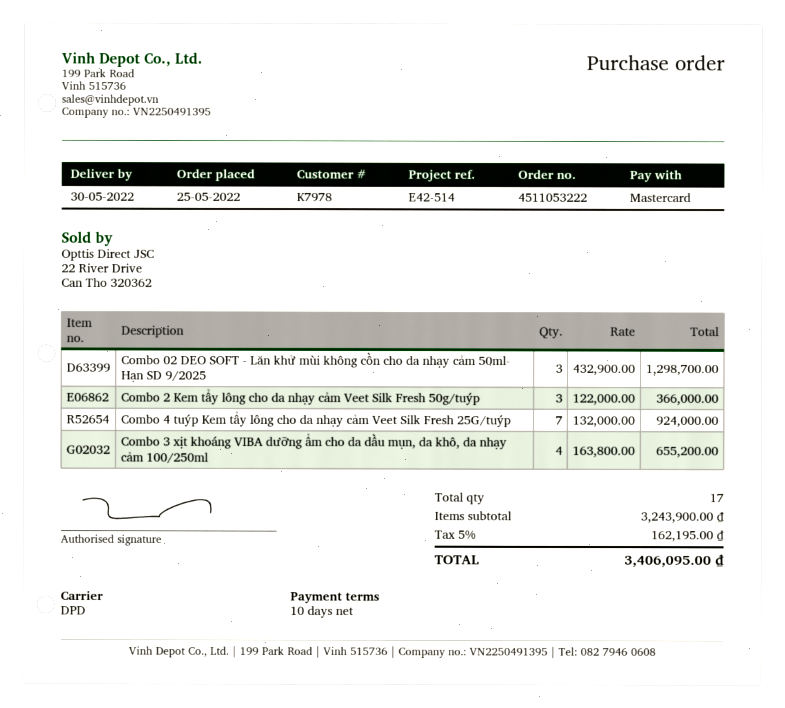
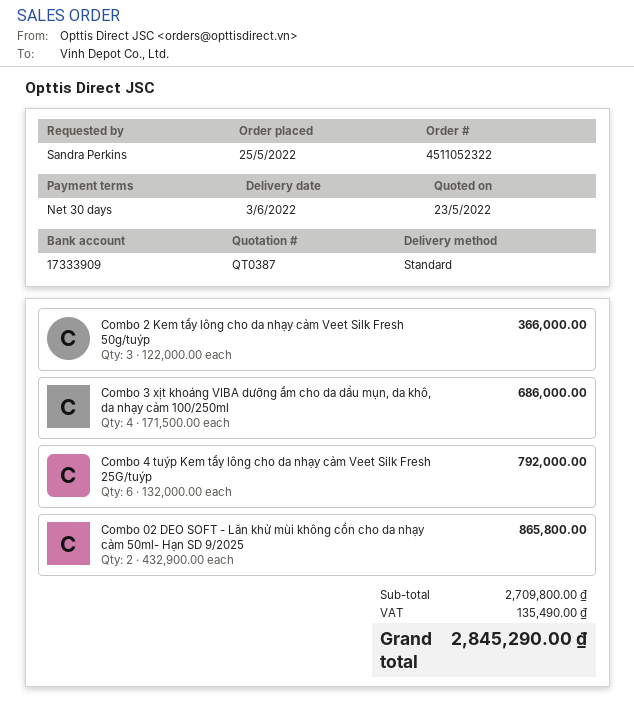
order number: 4511053222 -> 4511052322
delivery date: 2022-05-30 -> 2022-06-03
payment terms: 10 days -> 30 days
shipping method: DPD -> standard
Combo 02 DEO SOFT - Lăn khử mùi không cồn cho da nhạy cảm 50ml- Hạn SD 9/2025: 3 x 432900.00 = 1298700.00 -> 2 x 432900.00 = 865800.00
Combo 4 tuýp Kem tẩy lông cho da nhạy cảm Veet Silk Fresh 25G/tuýp: 7 x 132000.00 = 924000.00 -> 6 x 132000.00 = 792000.00
Combo 3 xịt khoáng VIBA dưỡng ẩm cho da dầu mụn, da khô, da nhạy cảm 100/250ml: 4 x 163800.00 = 655200.00 -> 4 x 171500.00 = 686000.00
subtotal: 3243900.00 -> 2709800.00
tax: 162195.00 -> 135490.00
total: 3406095.00 -> 2845290.00

